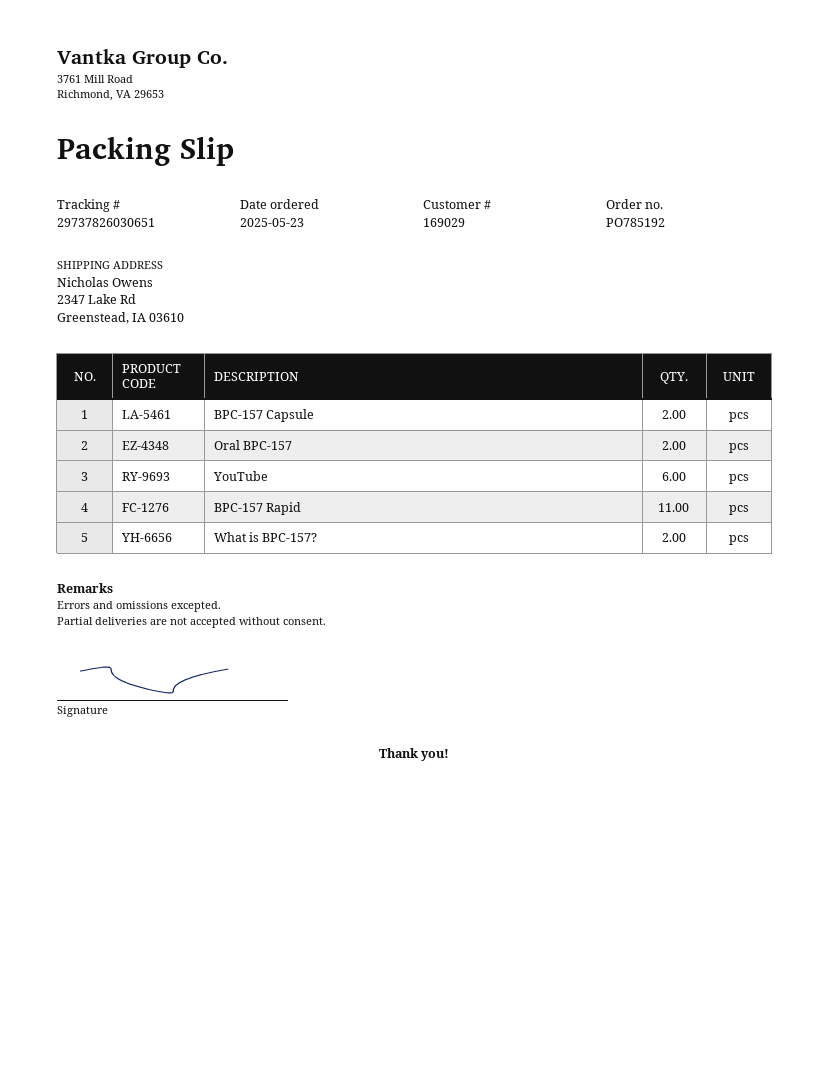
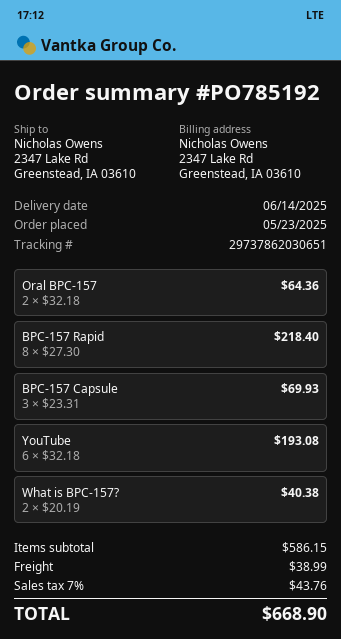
tracking number: 29737826030651 -> 29737862030651
BPC-157 Capsule: 2 -> 3
BPC-157 Rapid: 11 -> 8

